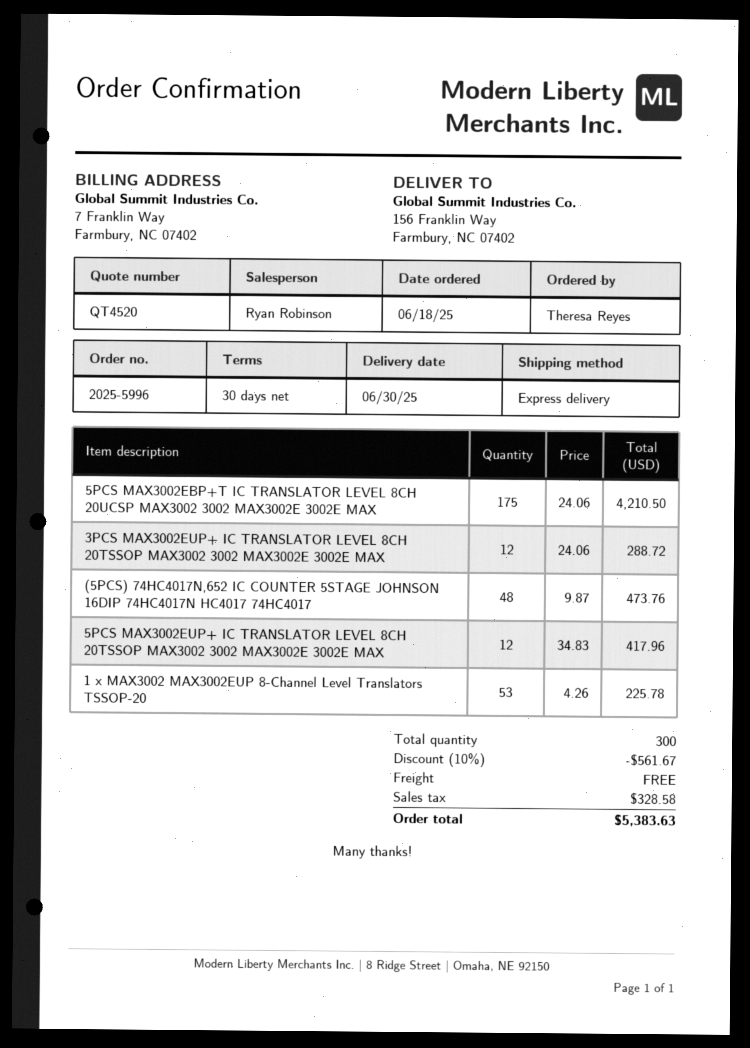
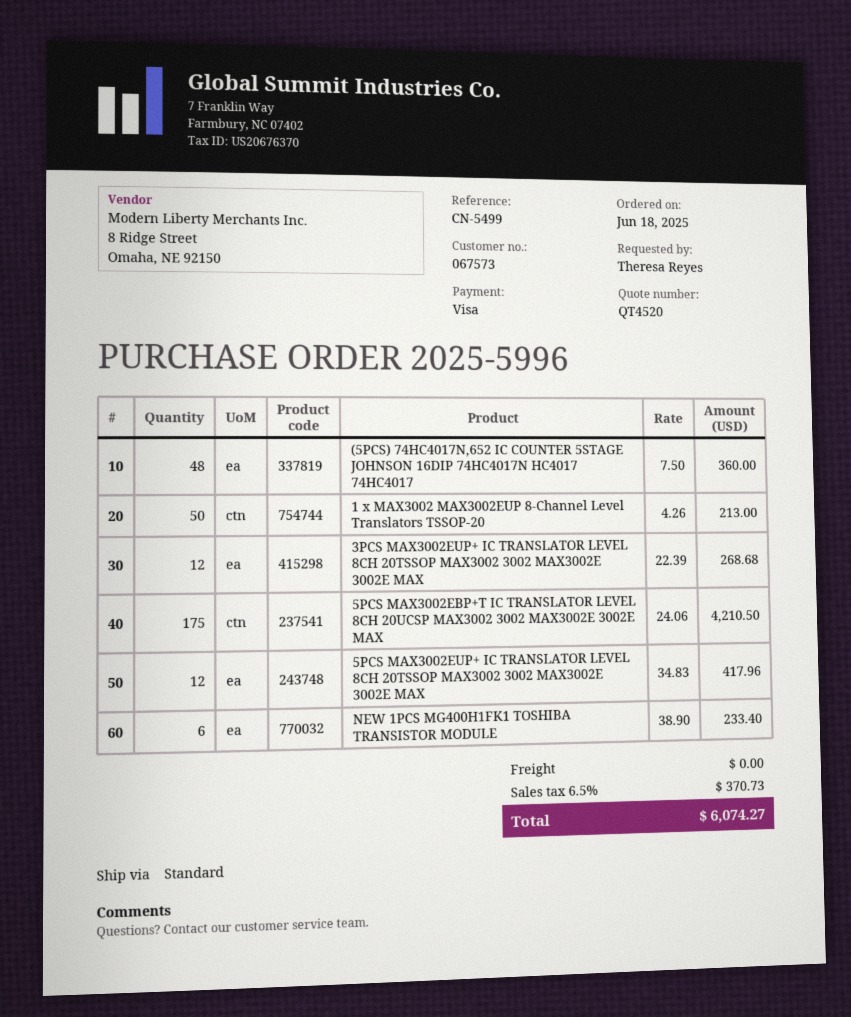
shipping method: express -> standard
3PCS MAX3002EUP+ IC TRANSLATOR LEVEL 8CH 20TSSOP MAX3002 3002 MAX3002E 3002E MAX: 12 x 24.06 = 288.72 -> 12 x 22.39 = 268.68
(5PCS) 74HC4017N,652 IC COUNTER 5STAGE JOHNSON 16DIP 74HC4017N HC4017 74HC4017: 48 x 9.87 = 473.76 -> 48 x 7.50 = 360.00
1 x MAX3002 MAX3002EUP 8-Channel Level Translators TSSOP-20: 53 x 4.26 = 225.78 -> 50 x 4.26 = 213.00
NEW 1PCS MG400H1FK1 TOSHIBA TRANSISTOR MODULE: none -> 6 x 38.90 = 233.40
discount: 10% = 561.67 -> none
tax: 328.58 -> 370.73
total: 5383.63 -> 6074.27

